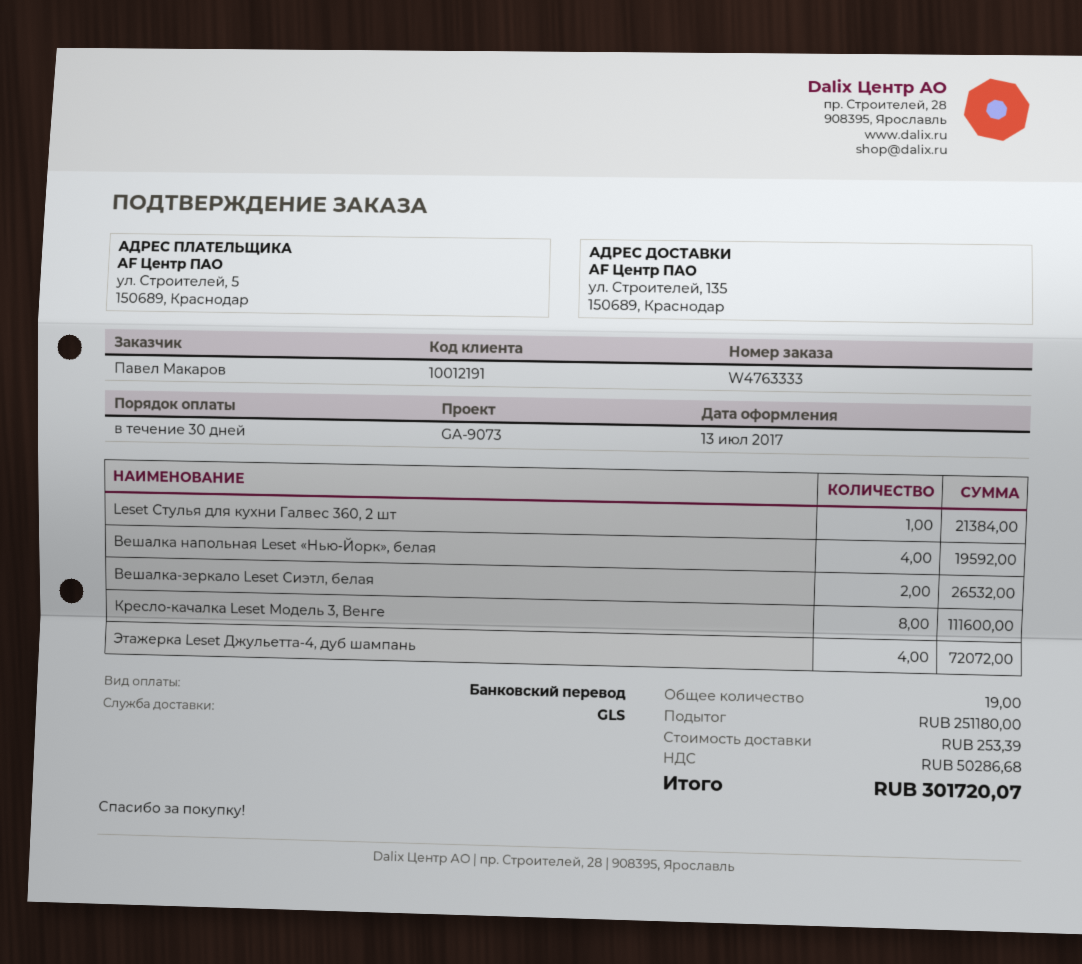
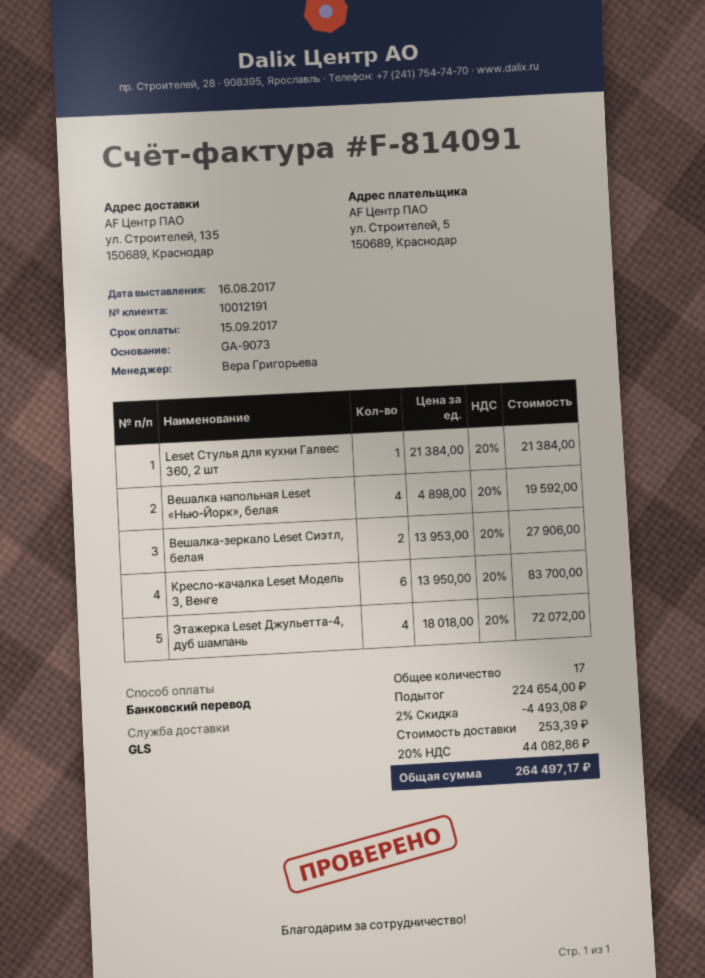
Вешалка-зеркало Leset Сиэтл, белая: 2 for 26532.00 -> 2 for 27906.00
Кресло-качалка Leset Модель 3, Венге: 8 for 111600.00 -> 6 for 83700.00
total quantity: 19 -> 17
subtotal: 251180.00 -> 224654.00
discount: none -> 2% = 4493.08
tax: 50286.68 -> 44082.86
total: 301720.07 -> 264497.17

